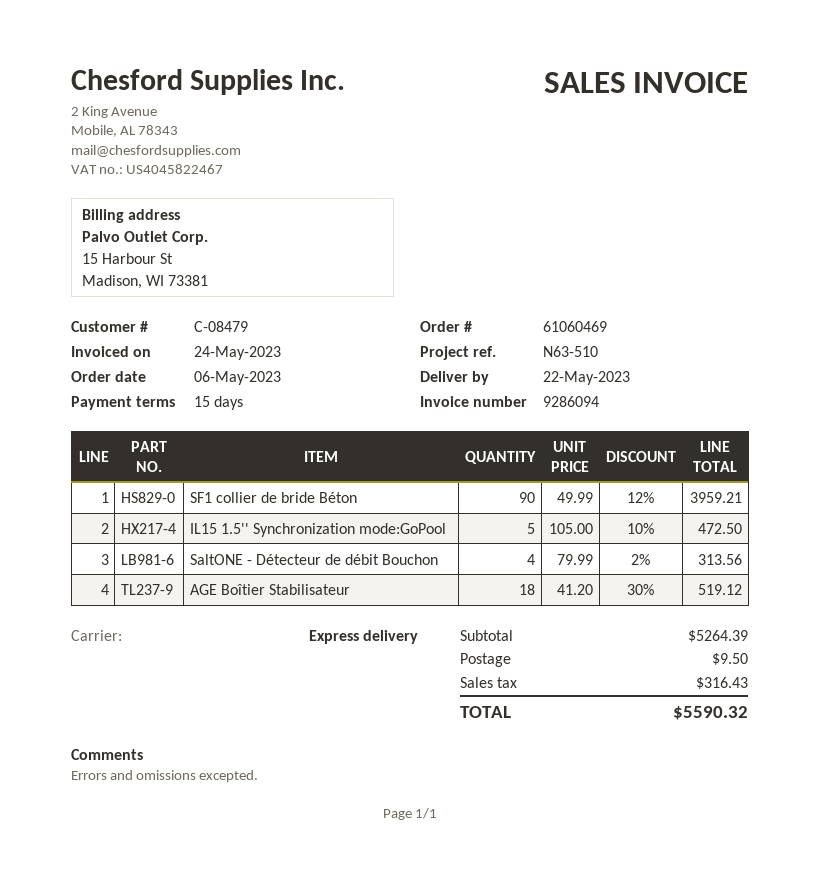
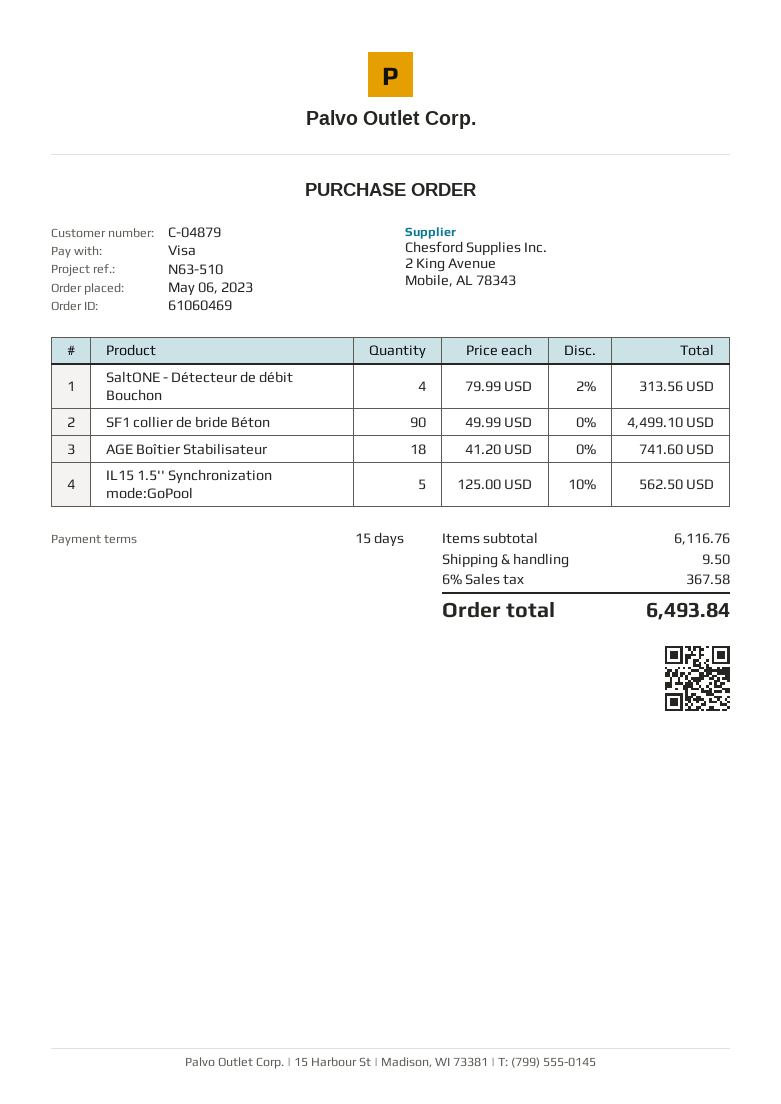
customer number: C-08479 -> C-04879
SF1 collier de bride Béton: 90 x 49.99 - 12% = 3959.21 -> 90 x 49.99 = 4499.10
IL15 1.5'' Synchronization mode:GoPool: 5 x 105.00 - 10% = 472.50 -> 5 x 125.00 - 10% = 562.50
AGE Boîtier Stabilisateur: 18 x 41.20 - 30% = 519.12 -> 18 x 41.20 = 741.60
subtotal: 5264.39 -> 6116.76
tax: 316.43 -> 367.58
total: 5590.32 -> 6493.84

